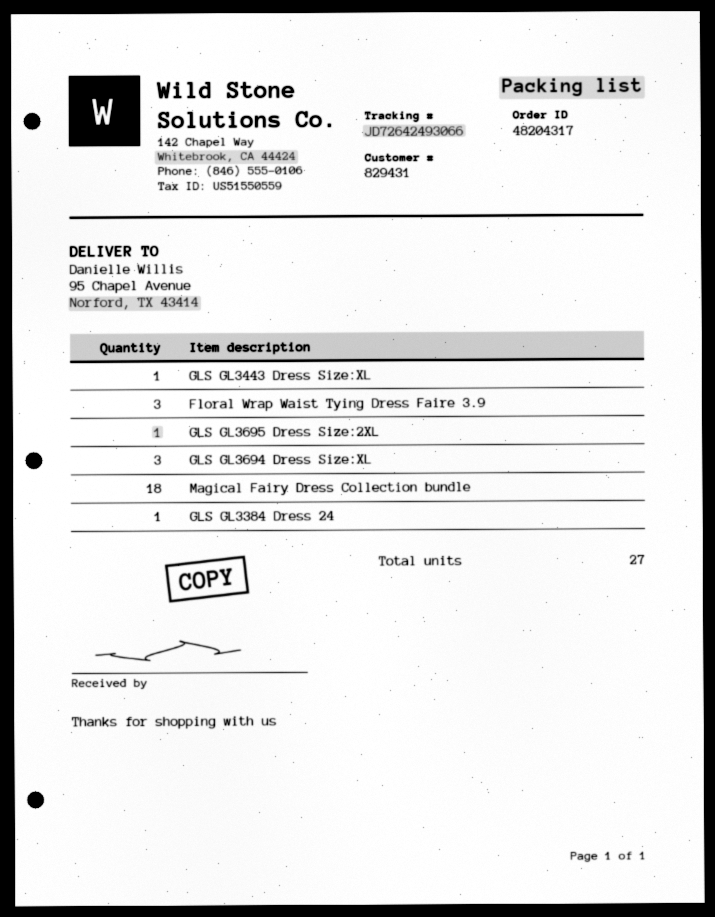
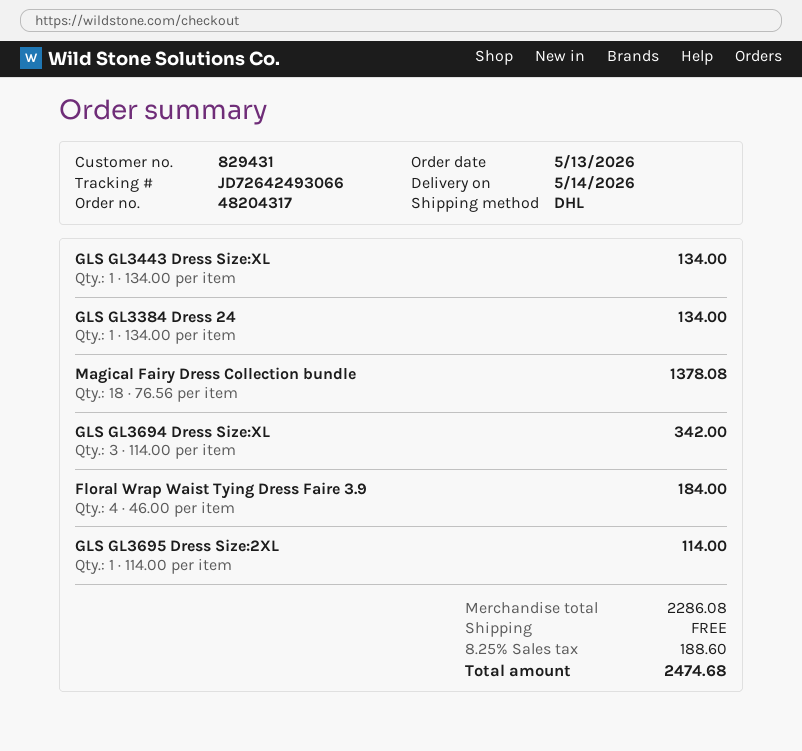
Floral Wrap Waist Tying Dress Faire 3.9: 3 -> 4

